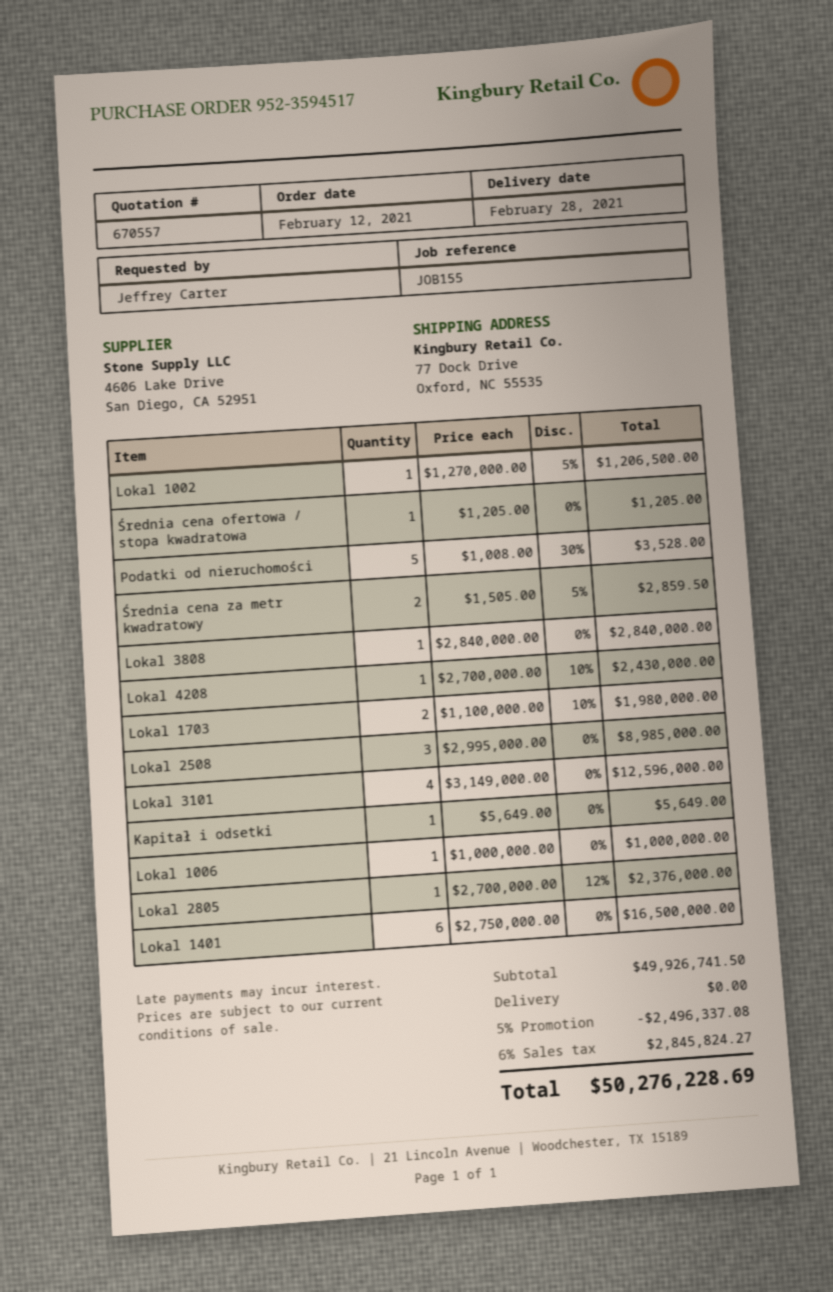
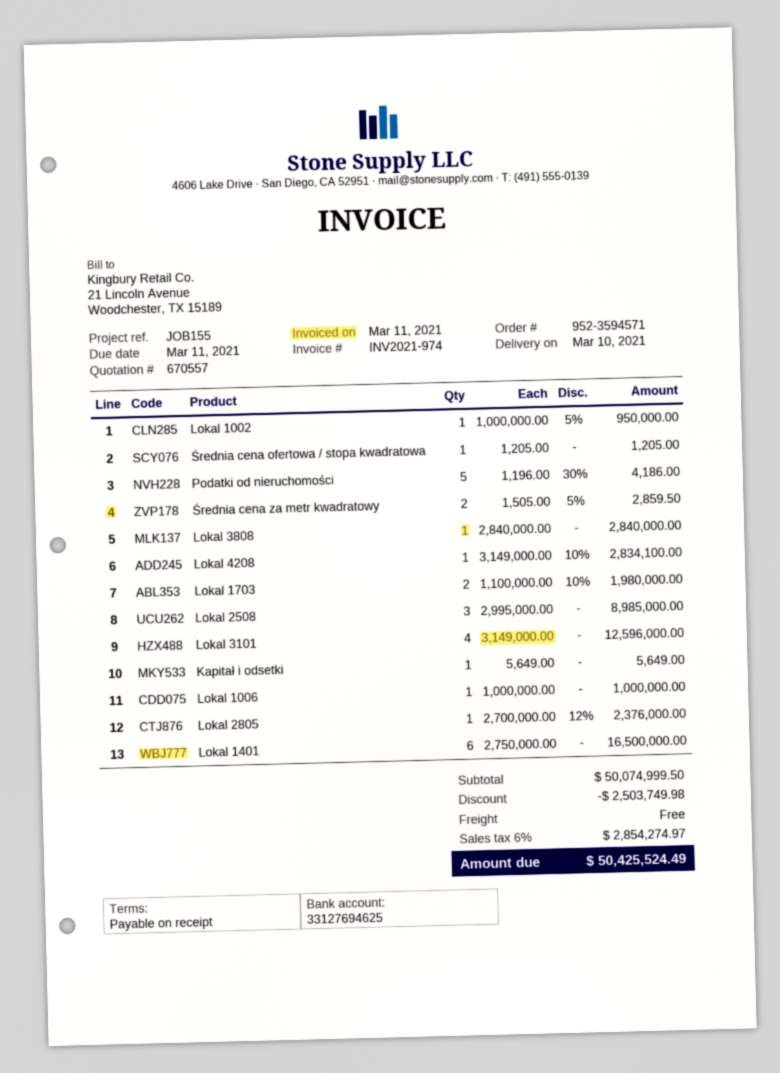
order number: 952-3594517 -> 952-3594571
delivery date: 2021-02-28 -> 2021-03-10
Lokal 1002: 1 x 1270000.00 - 5% = 1206500.00 -> 1 x 1000000.00 - 5% = 950000.00
Podatki od nieruchomości: 5 x 1008.00 - 30% = 3528.00 -> 5 x 1196.00 - 30% = 4186.00
Lokal 4208: 1 x 2700000.00 - 10% = 2430000.00 -> 1 x 3149000.00 - 10% = 2834100.00
subtotal: 49926741.50 -> 50074999.50
discount: 2496337.08 -> 2503749.98
tax: 6% = 2845824.27 -> 6% = 2854274.97
total: 50276228.69 -> 50425524.49

